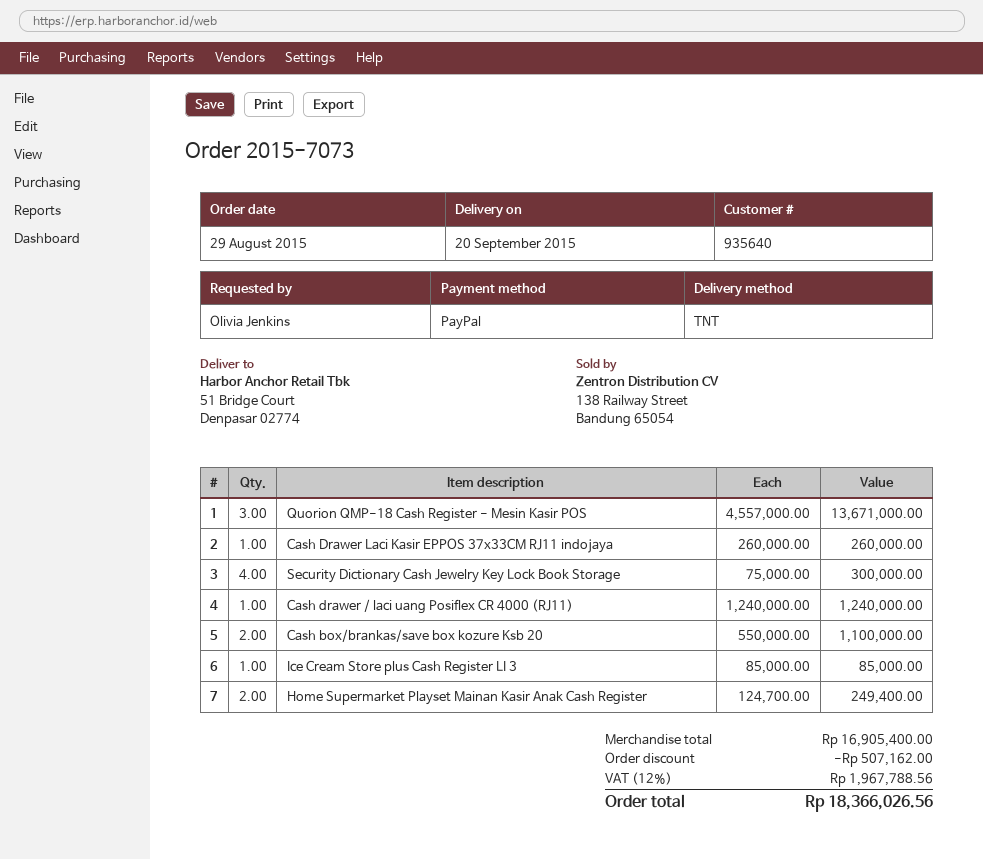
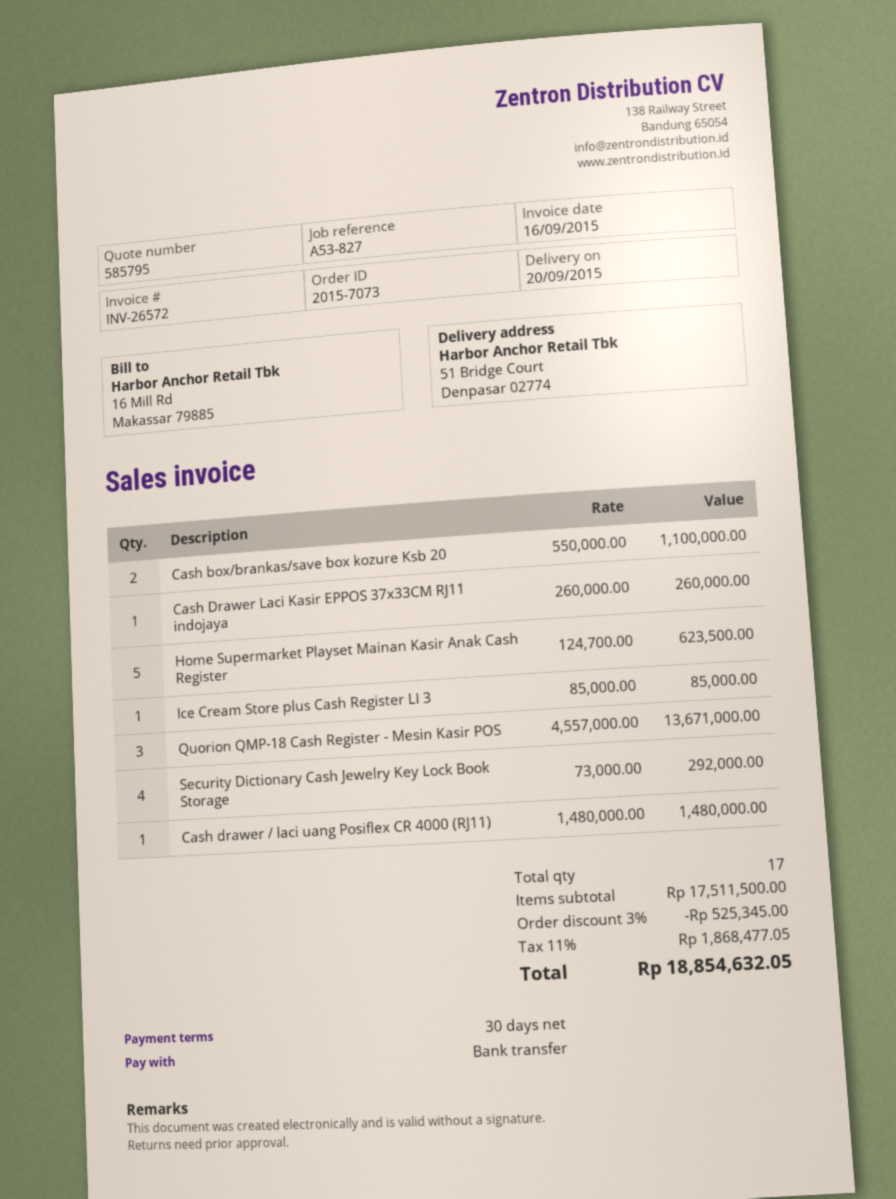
payment method: PayPal -> bank transfer
Security Dictionary Cash Jewelry Key Lock Book Storage: 4 x 75000.00 = 300000.00 -> 4 x 73000.00 = 292000.00
Cash drawer / laci uang Posiflex CR 4000 (RJ11): 1 x 1240000.00 = 1240000.00 -> 1 x 1480000.00 = 1480000.00
Home Supermarket Playset Mainan Kasir Anak Cash Register: 2 x 124700.00 = 249400.00 -> 5 x 124700.00 = 623500.00
subtotal: 16905400.00 -> 17511500.00
discount: 507162.00 -> 525345.00
tax: 12% = 1967788.56 -> 11% = 1868477.05
total: 18366026.56 -> 18854632.05

